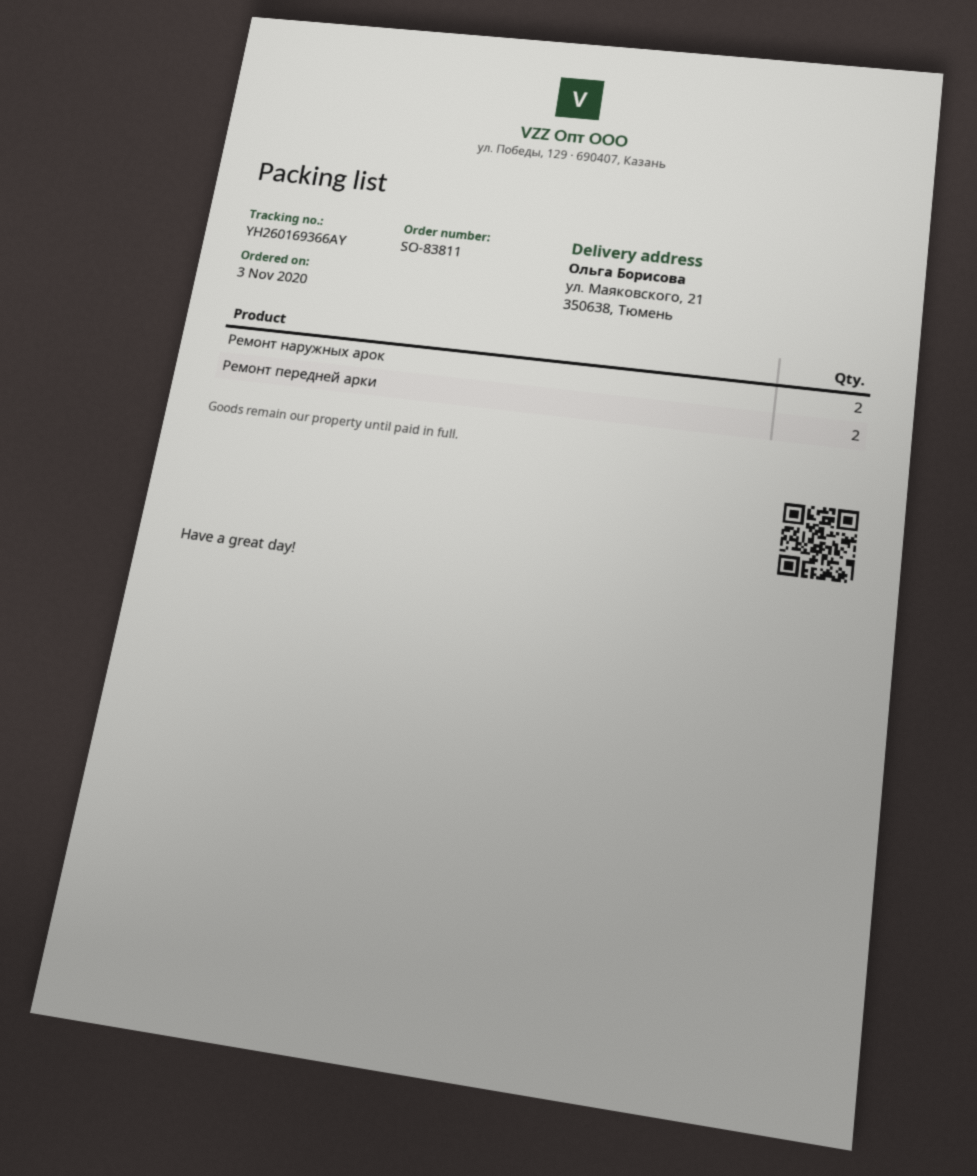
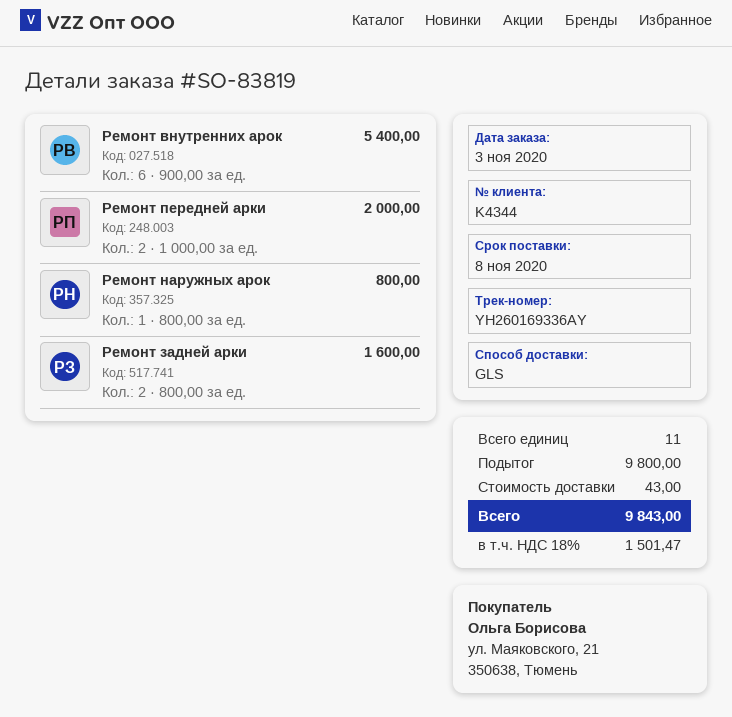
order number: SO-83811 -> SO-83819
tracking number: YH260169366AY -> YH260169336AY
Ремонт наружных арок: 2 -> 1
Ремонт внутренних арок: none -> 6
Ремонт задней арки: none -> 2

